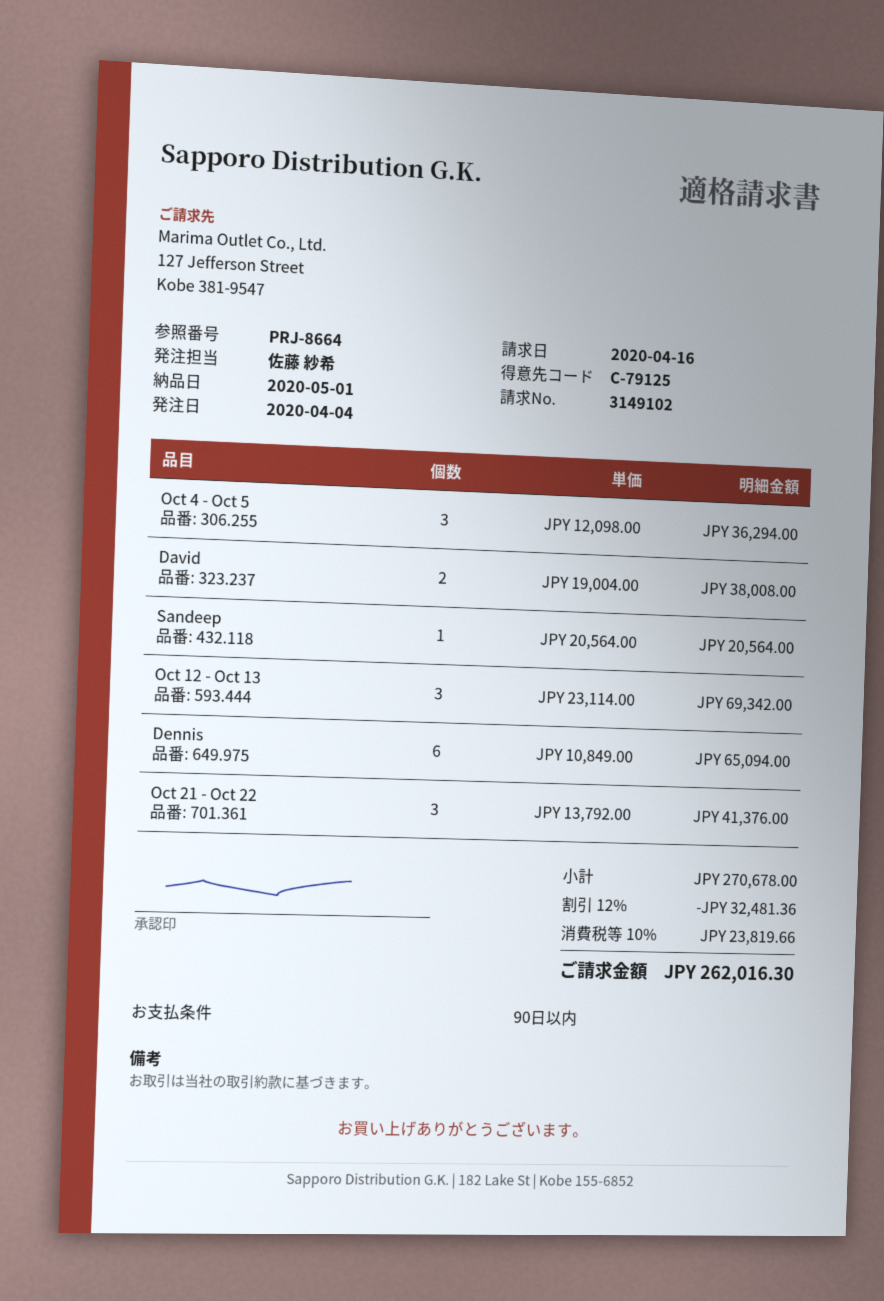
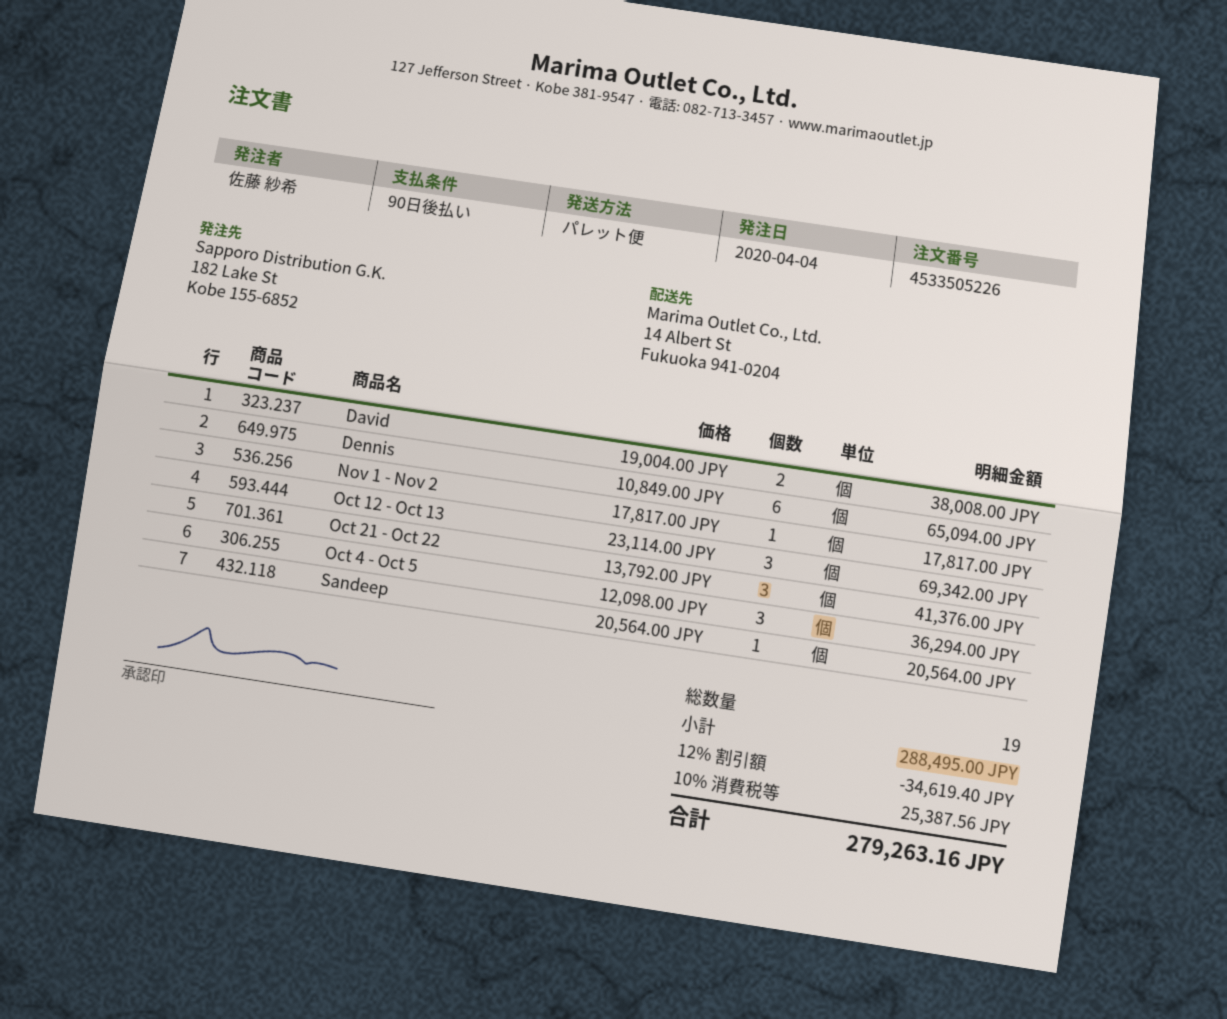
Nov 1 - Nov 2: none -> 1 x 17817.00 = 17817.00
subtotal: 270678.00 -> 288495.00
discount: 12% = 32481.36 -> 12% = 34619.40
tax: 10% = 23819.66 -> 10% = 25387.56
total: 262016.30 -> 279263.16

